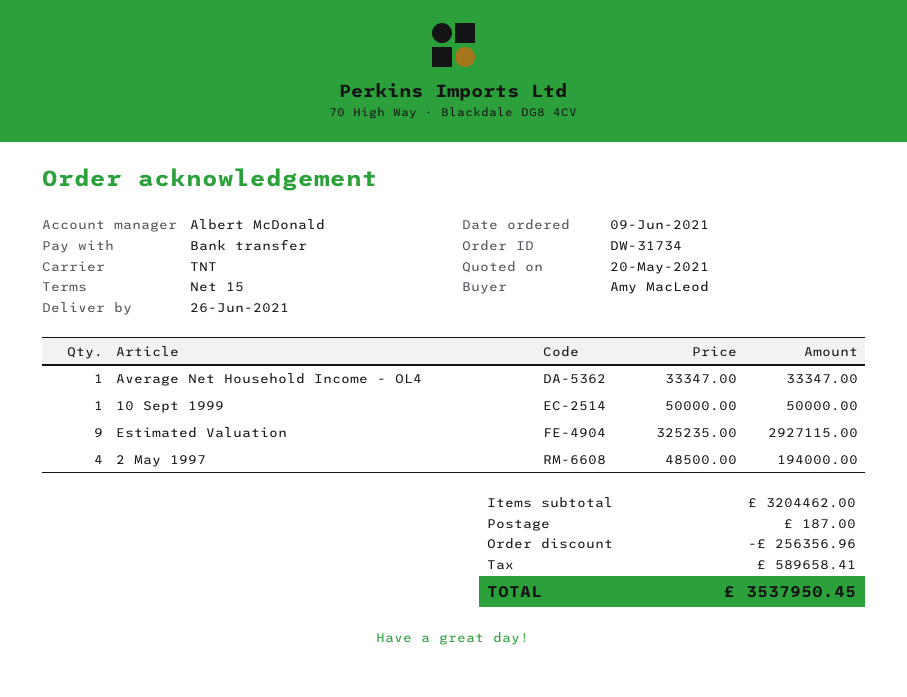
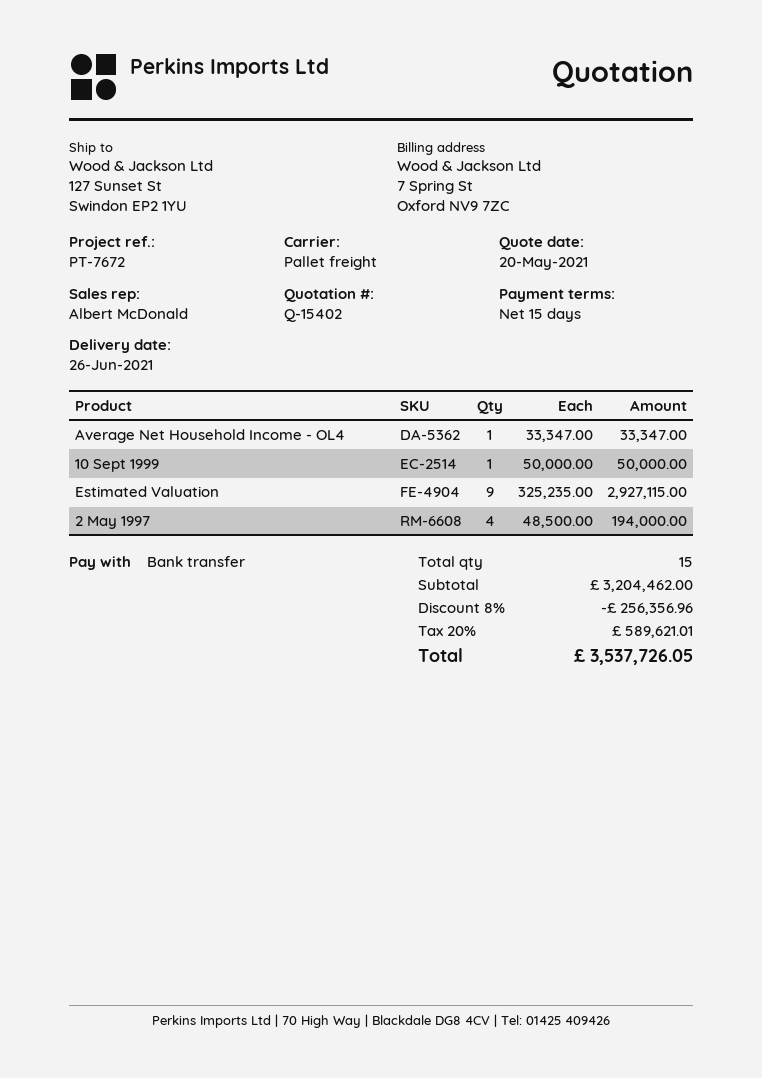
shipping method: TNT -> pallet freight
shipping: 187.00 -> none
tax: 589658.41 -> 589621.01
total: 3537950.45 -> 3537726.05

